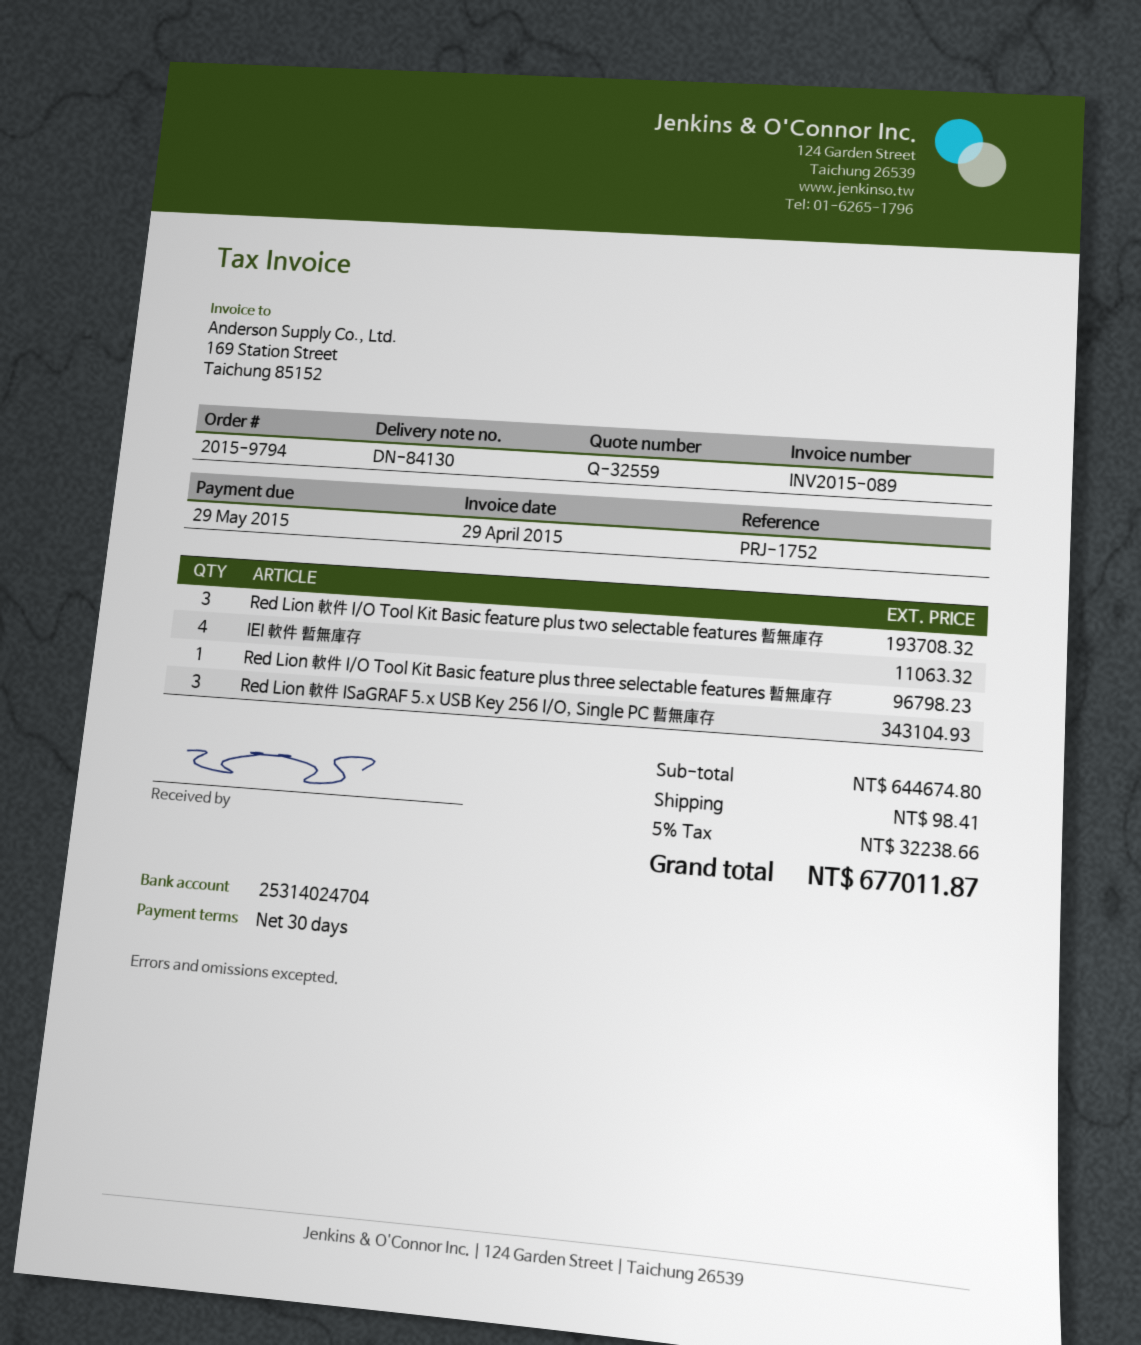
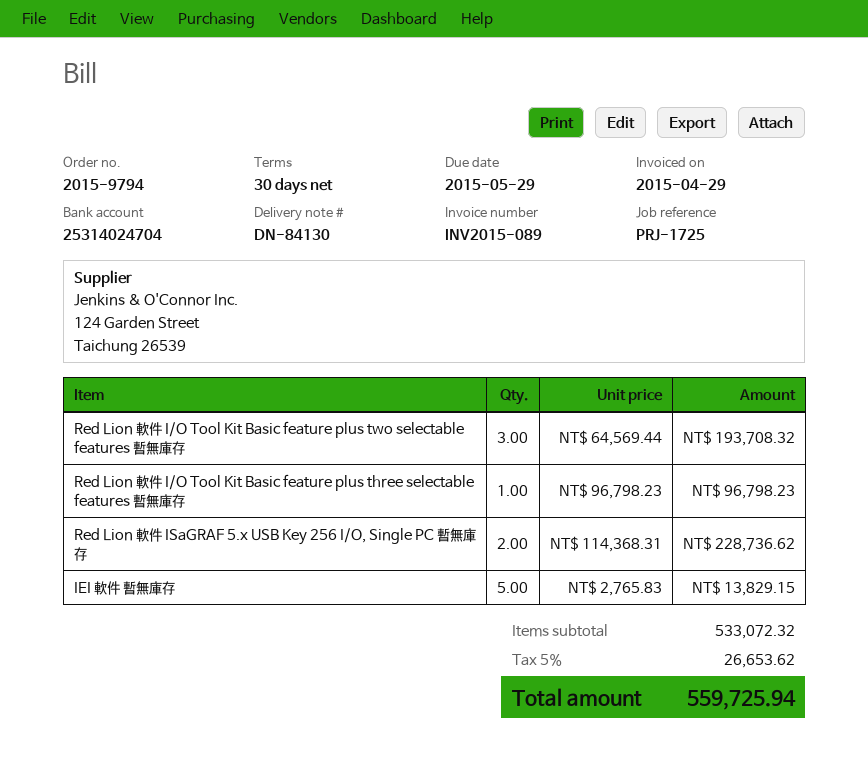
reference: PRJ-1752 -> PRJ-1725
IEI 軟件 暫無庫存: 4 for 11063.32 -> 5 for 13829.15
Red Lion 軟件 ISaGRAF 5.x USB Key 256 I/O, Single PC 暫無庫存: 3 for 343104.93 -> 2 for 228736.62
subtotal: 644674.80 -> 533072.32
shipping: 98.41 -> none
tax: 5% = 32238.66 -> 5% = 26653.62
total: 677011.87 -> 559725.94

